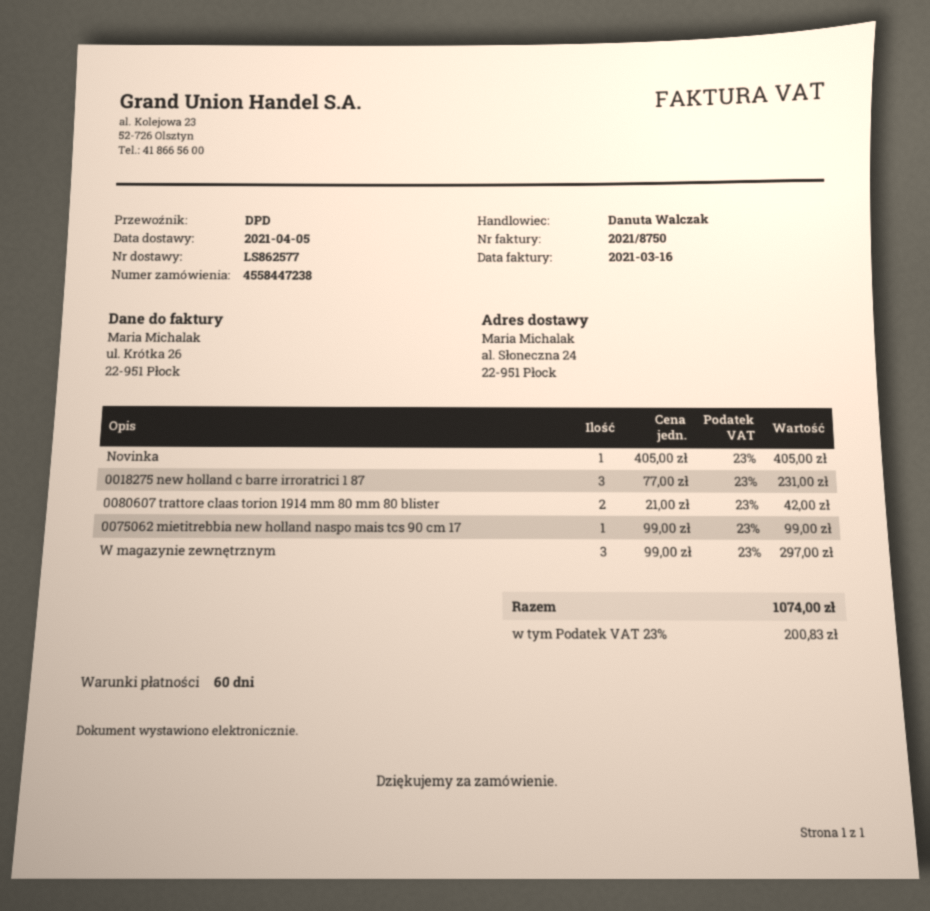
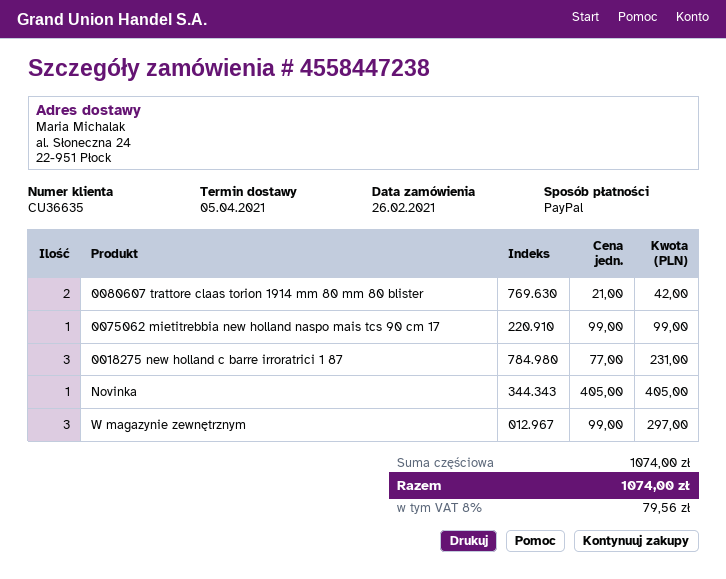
tax: 23% = 200.83 -> 8% = 79.56

